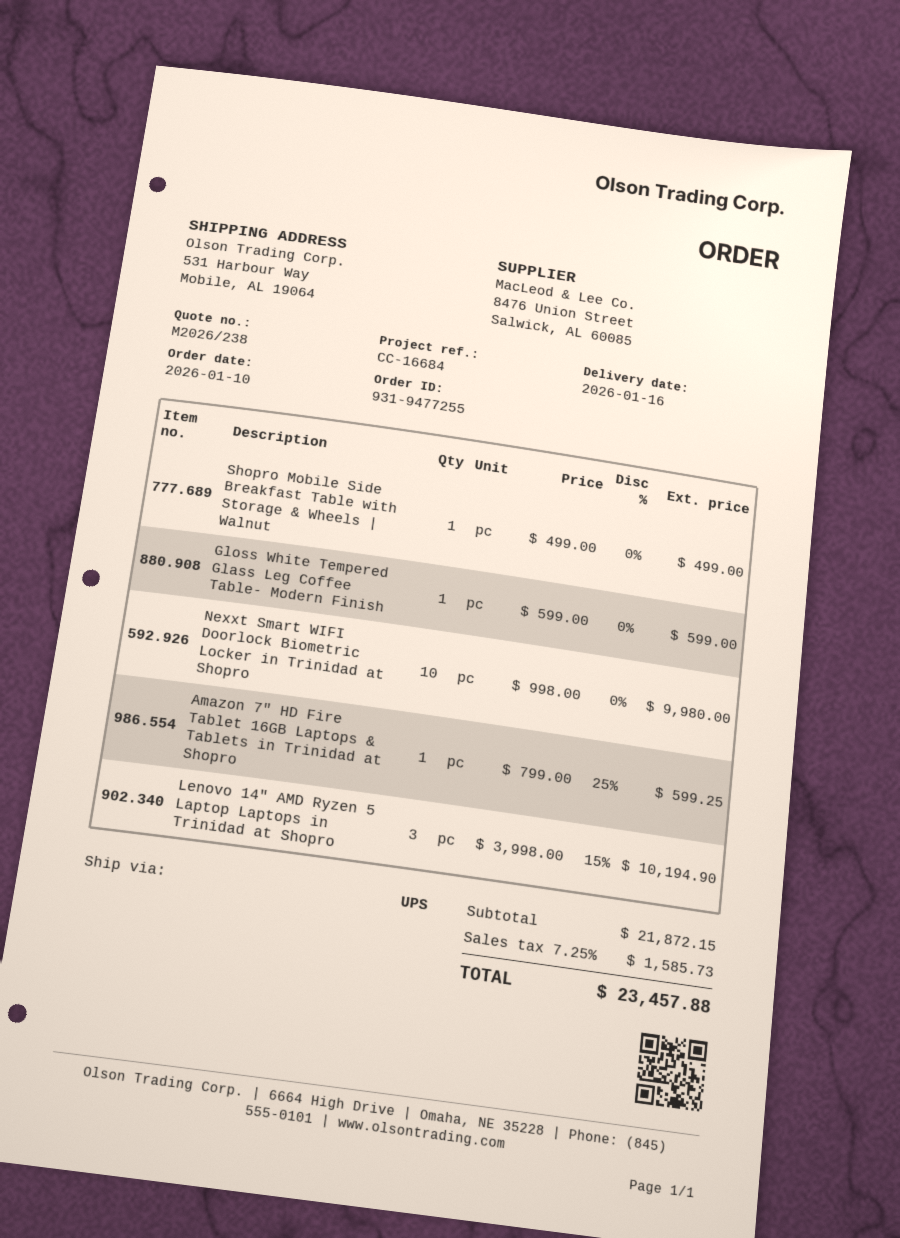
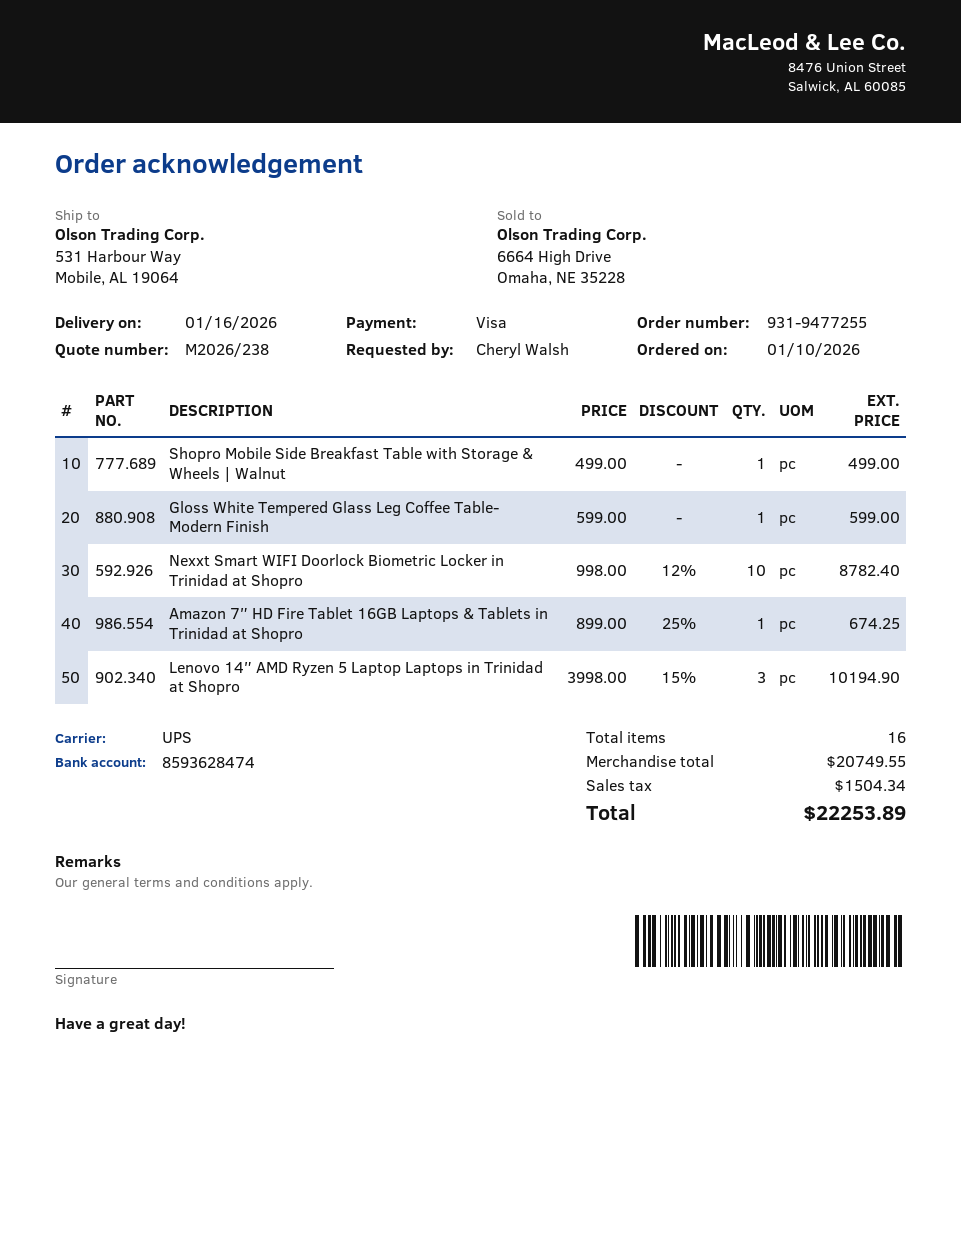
Nexxt Smart WIFI Doorlock Biometric Locker in Trinidad at Shopro: 10 x 998.00 = 9980.00 -> 10 x 998.00 - 12% = 8782.40
Amazon 7″ HD Fire Tablet 16GB Laptops & Tablets in Trinidad at Shopro: 1 x 799.00 - 25% = 599.25 -> 1 x 899.00 - 25% = 674.25
subtotal: 21872.15 -> 20749.55
tax: 1585.73 -> 1504.34
total: 23457.88 -> 22253.89

